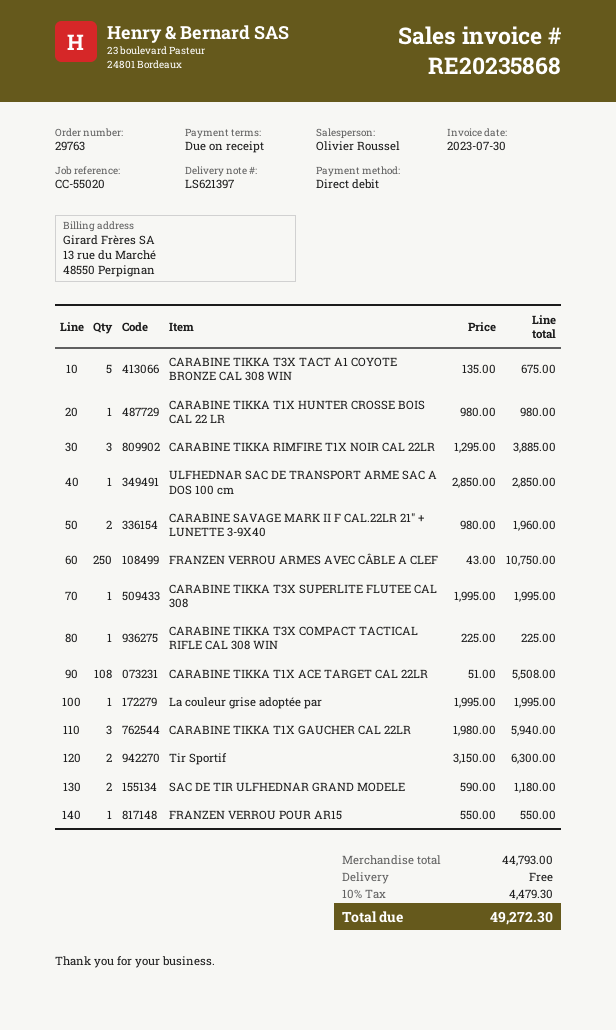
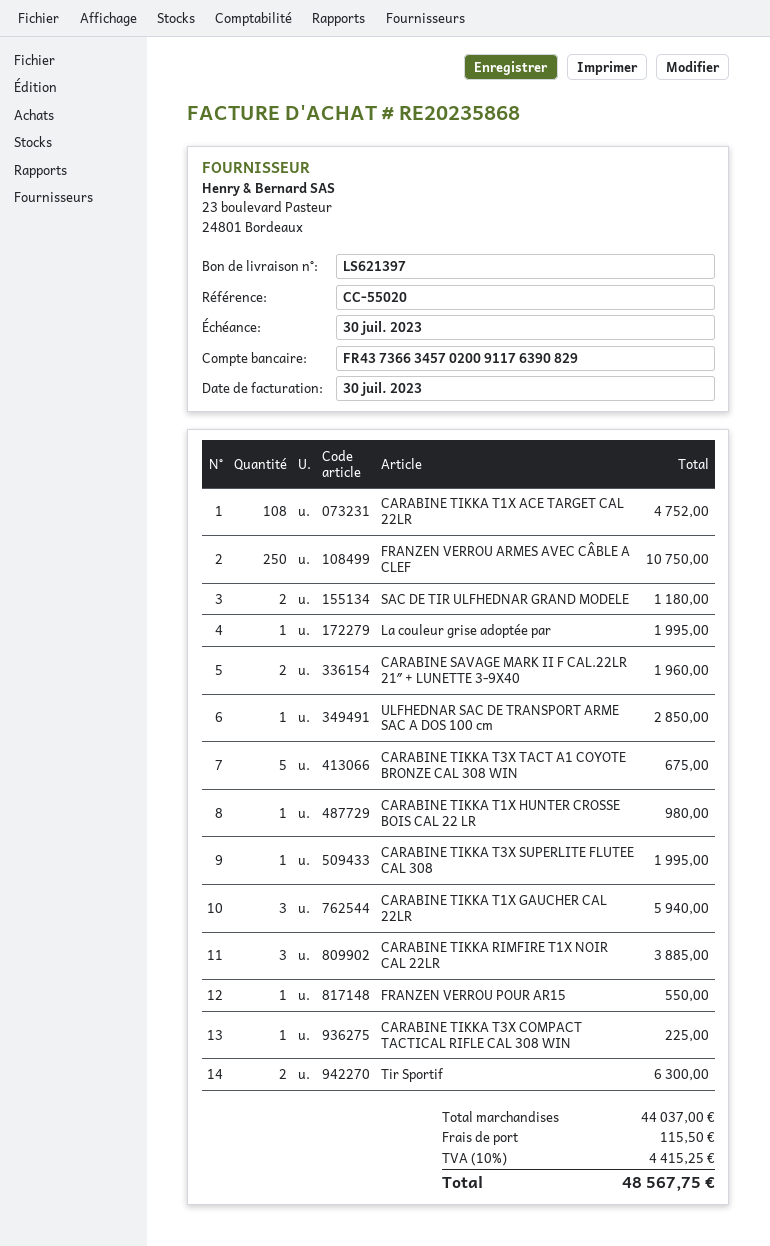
CARABINE TIKKA T1X ACE TARGET CAL 22LR: 108 for 5508.00 -> 108 for 4752.00
subtotal: 44793.00 -> 44037.00
shipping: 0.00 -> 115.50
tax: 10% = 4479.30 -> 10% = 4415.25
total: 49272.30 -> 48567.75

